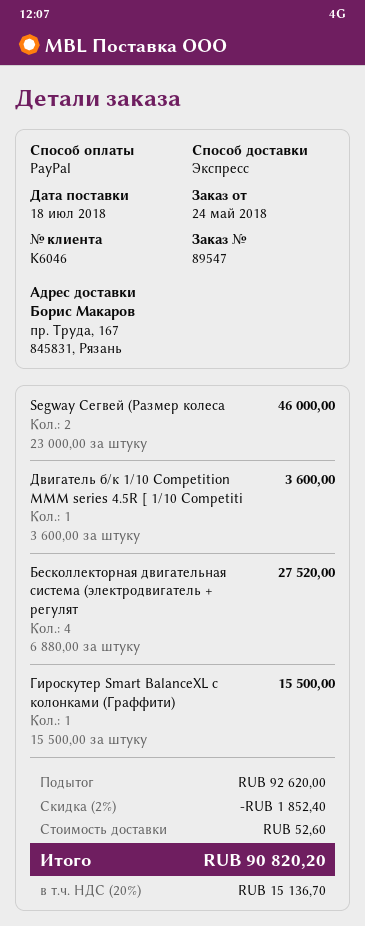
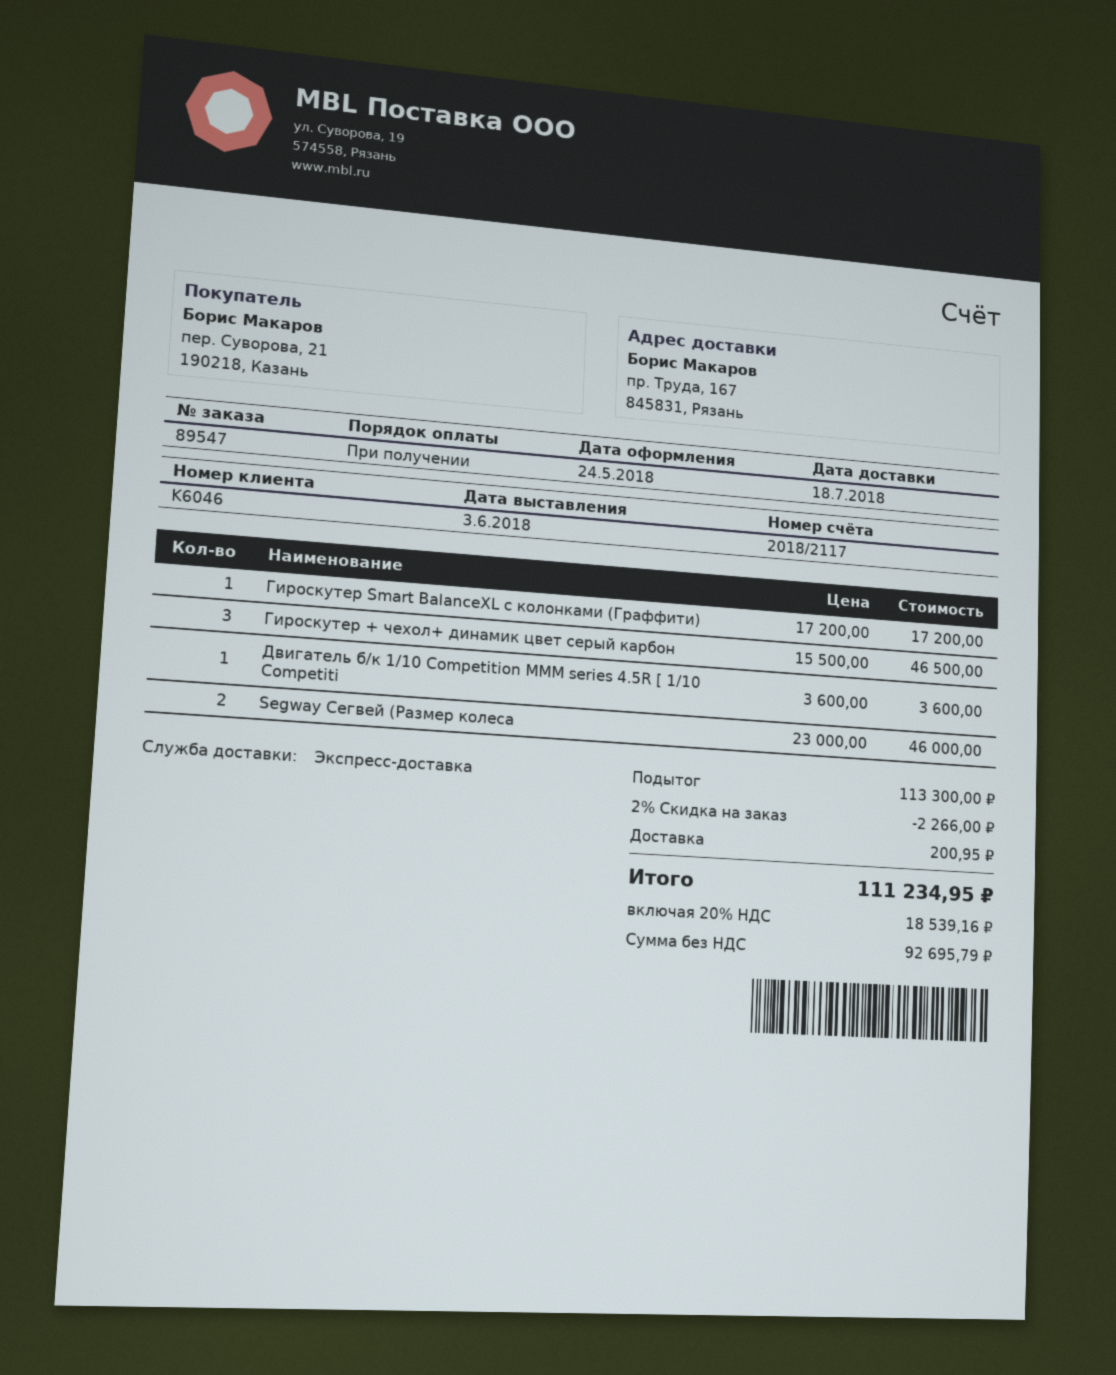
Бесколлекторная двигательная система (электродвигатель + регулят: 4 x 6880.00 = 27520.00 -> none
Гироскутер Smart BalanceXL c колонками (Граффити): 1 x 15500.00 = 15500.00 -> 1 x 17200.00 = 17200.00
Гироскутер + чехол+ динамик цвет серый карбон: none -> 3 x 15500.00 = 46500.00
subtotal: 92620.00 -> 113300.00
discount: 2% = 1852.40 -> 2% = 2266.00
shipping: 52.60 -> 200.95
tax: 20% = 15136.70 -> 20% = 18539.16
total: 90820.20 -> 111234.95

